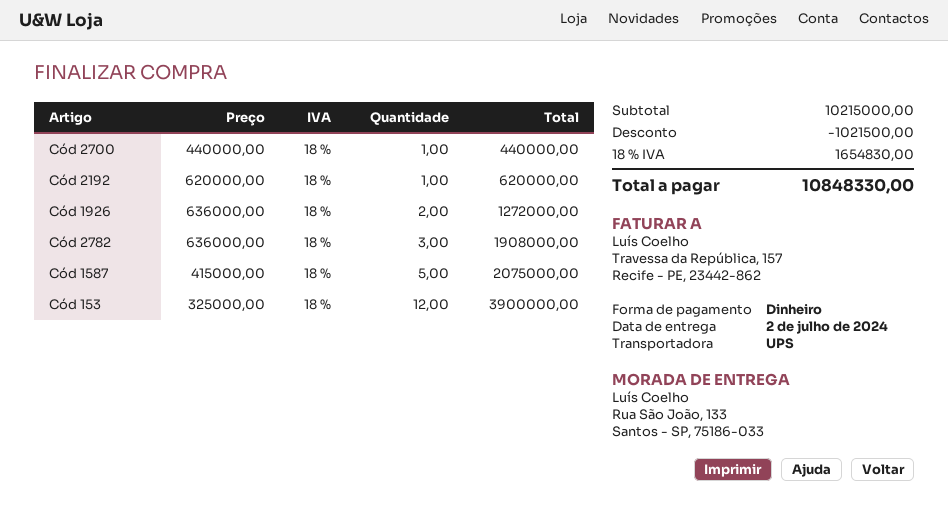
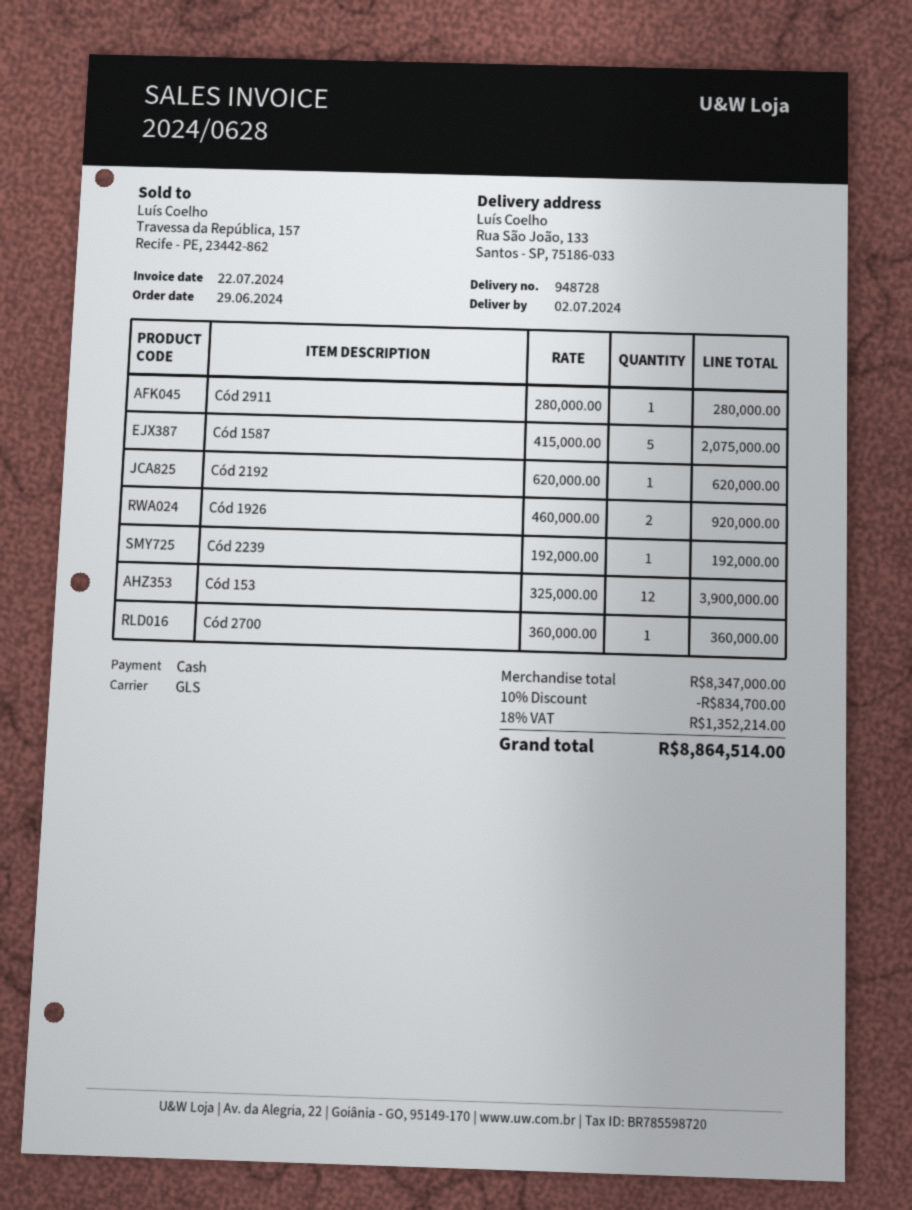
shipping method: UPS -> GLS
Cód 2700: 1 x 440000.00 = 440000.00 -> 1 x 360000.00 = 360000.00
Cód 1926: 2 x 636000.00 = 1272000.00 -> 2 x 460000.00 = 920000.00
Cód 2782: 3 x 636000.00 = 1908000.00 -> none
Cód 2911: none -> 1 x 280000.00 = 280000.00
Cód 2239: none -> 1 x 192000.00 = 192000.00
subtotal: 10215000.00 -> 8347000.00
discount: 1021500.00 -> 834700.00
tax: 18% = 1654830.00 -> 18% = 1352214.00
total: 10848330.00 -> 8864514.00

